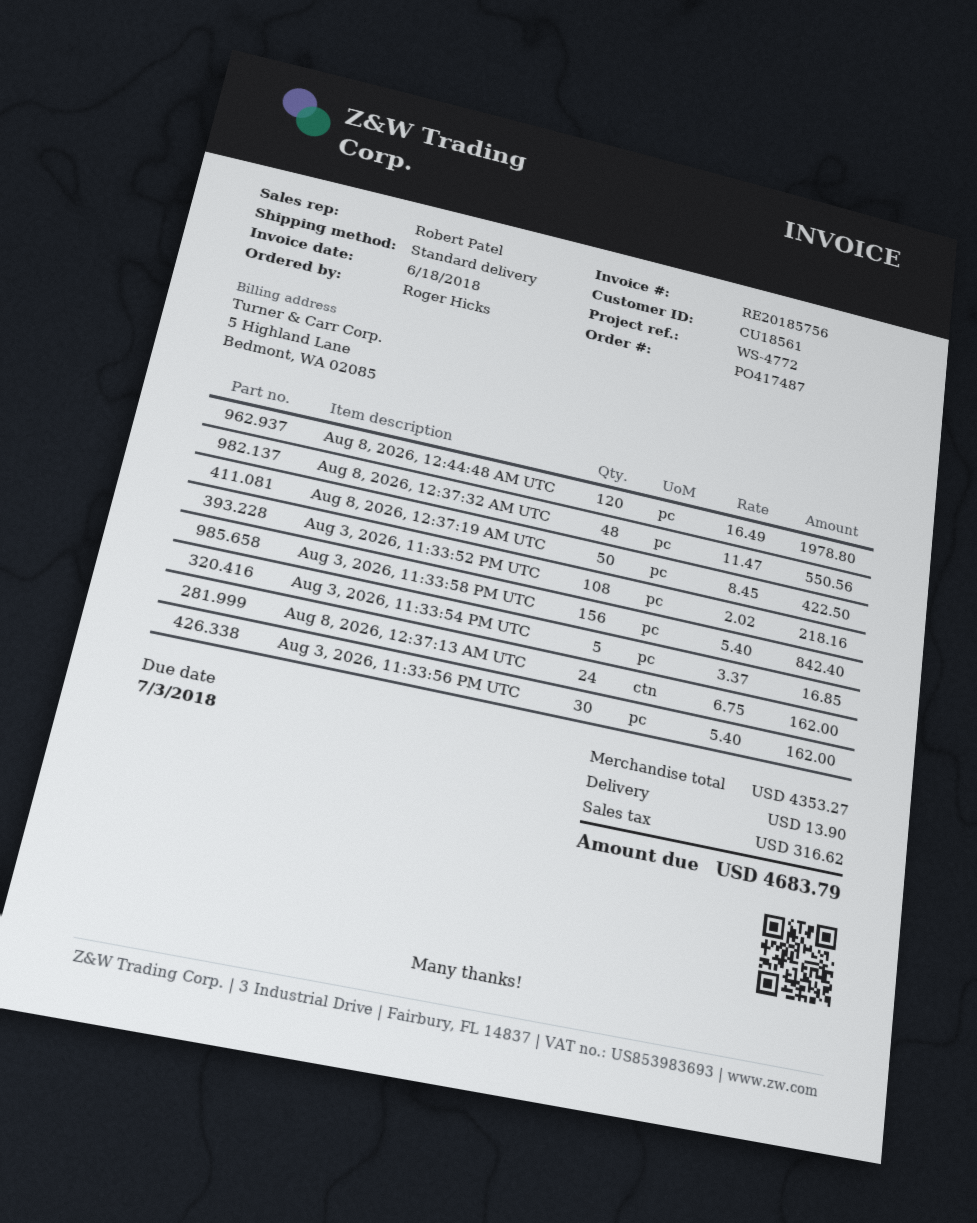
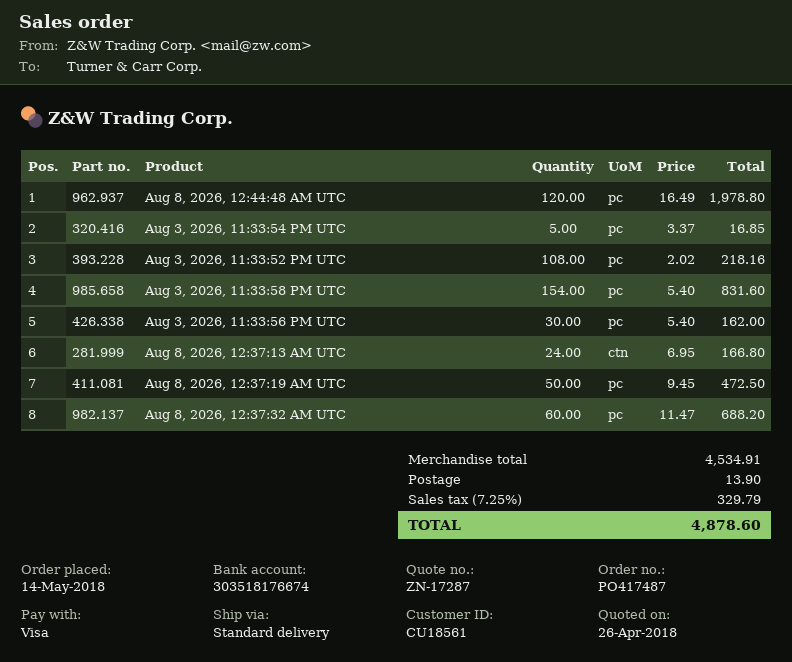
Aug 8, 2026, 12:37:32 AM UTC: 48 x 11.47 = 550.56 -> 60 x 11.47 = 688.20
Aug 8, 2026, 12:37:19 AM UTC: 50 x 8.45 = 422.50 -> 50 x 9.45 = 472.50
Aug 3, 2026, 11:33:58 PM UTC: 156 x 5.40 = 842.40 -> 154 x 5.40 = 831.60
Aug 8, 2026, 12:37:13 AM UTC: 24 x 6.75 = 162.00 -> 24 x 6.95 = 166.80
subtotal: 4353.27 -> 4534.91
tax: 316.62 -> 329.79
total: 4683.79 -> 4878.60

